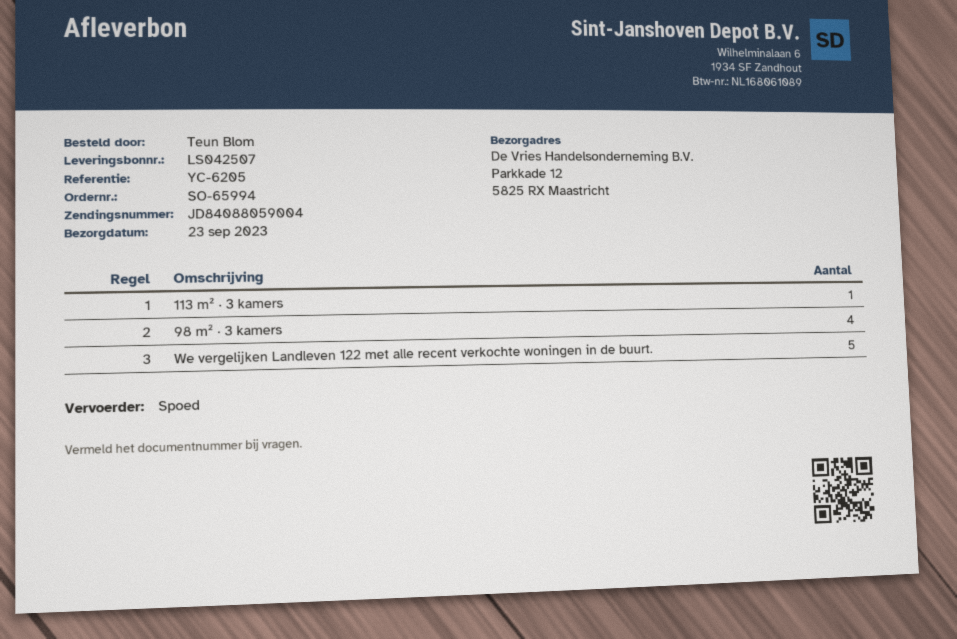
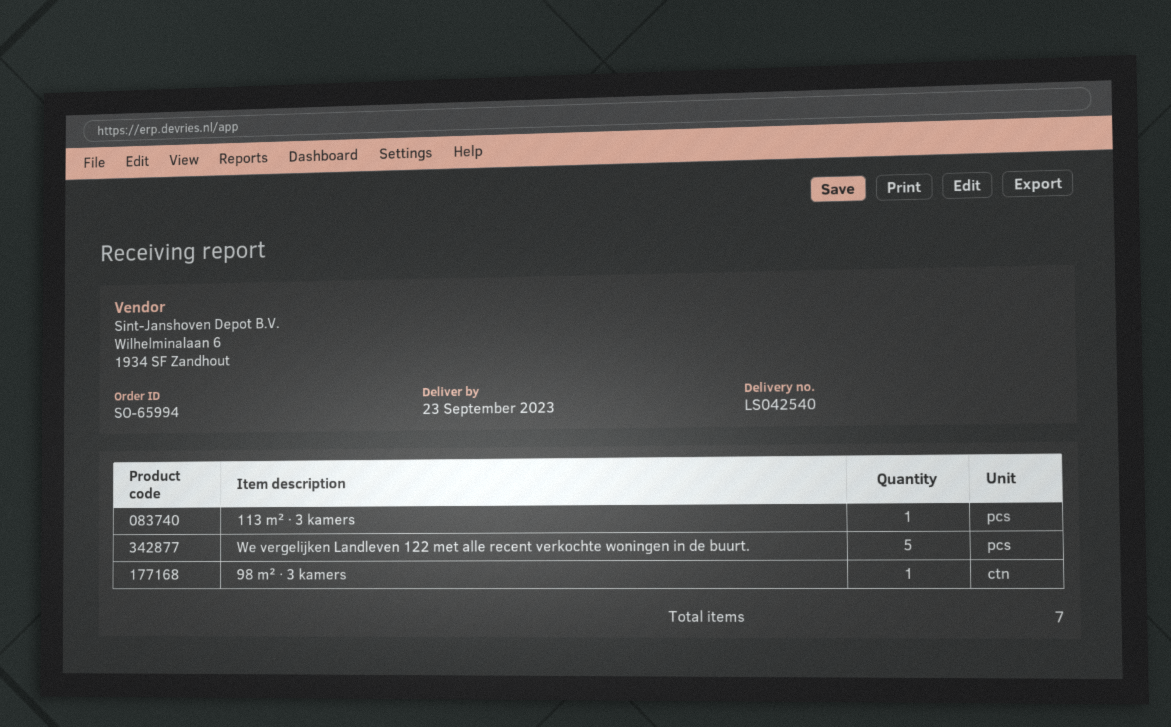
delivery note number: LS042507 -> LS042540
98 m² · 3 kamers: 4 -> 1

